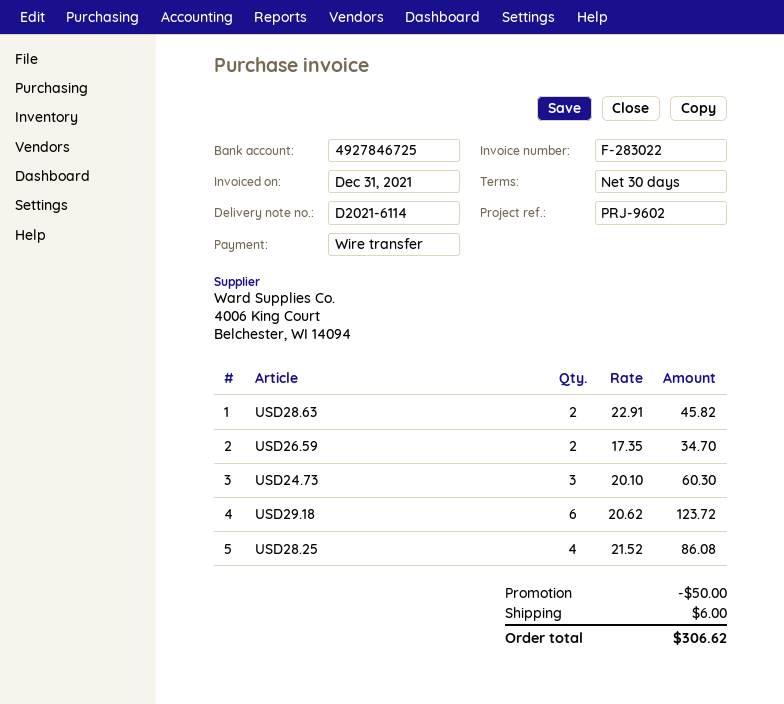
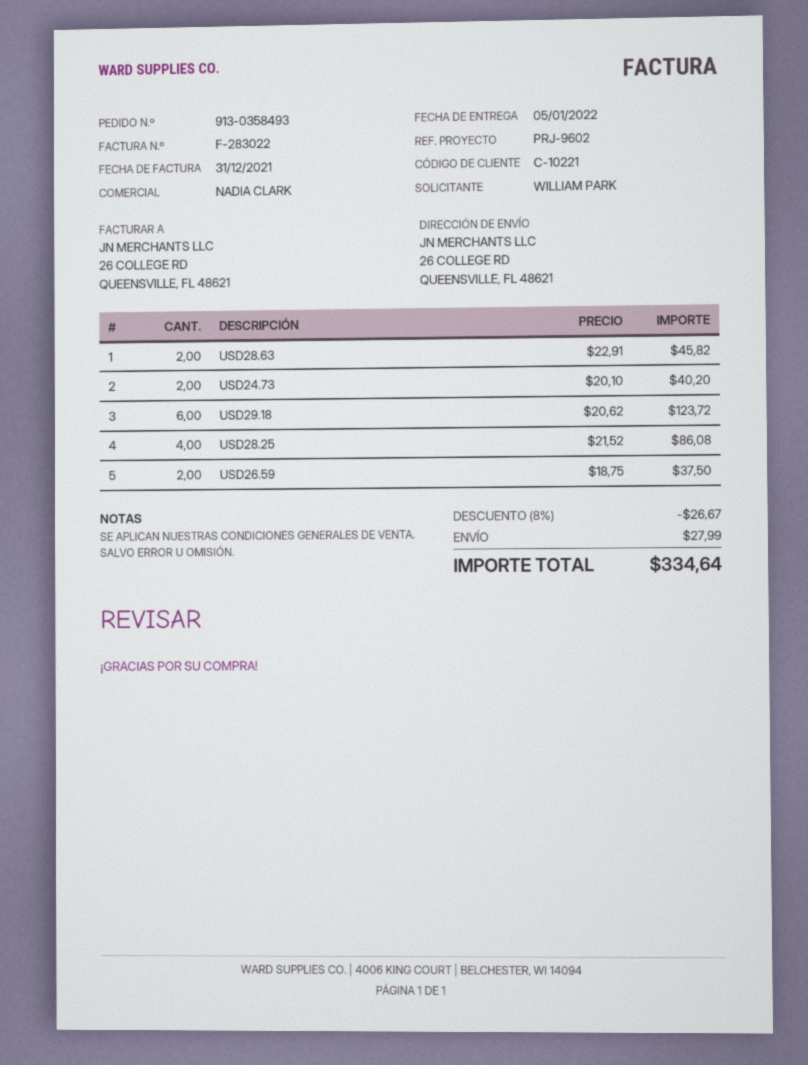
USD26.59: 2 x 17.35 = 34.70 -> 2 x 18.75 = 37.50
USD24.73: 3 x 20.10 = 60.30 -> 2 x 20.10 = 40.20
discount: 50.00 -> 26.67
shipping: 6.00 -> 27.99
total: 306.62 -> 334.64

